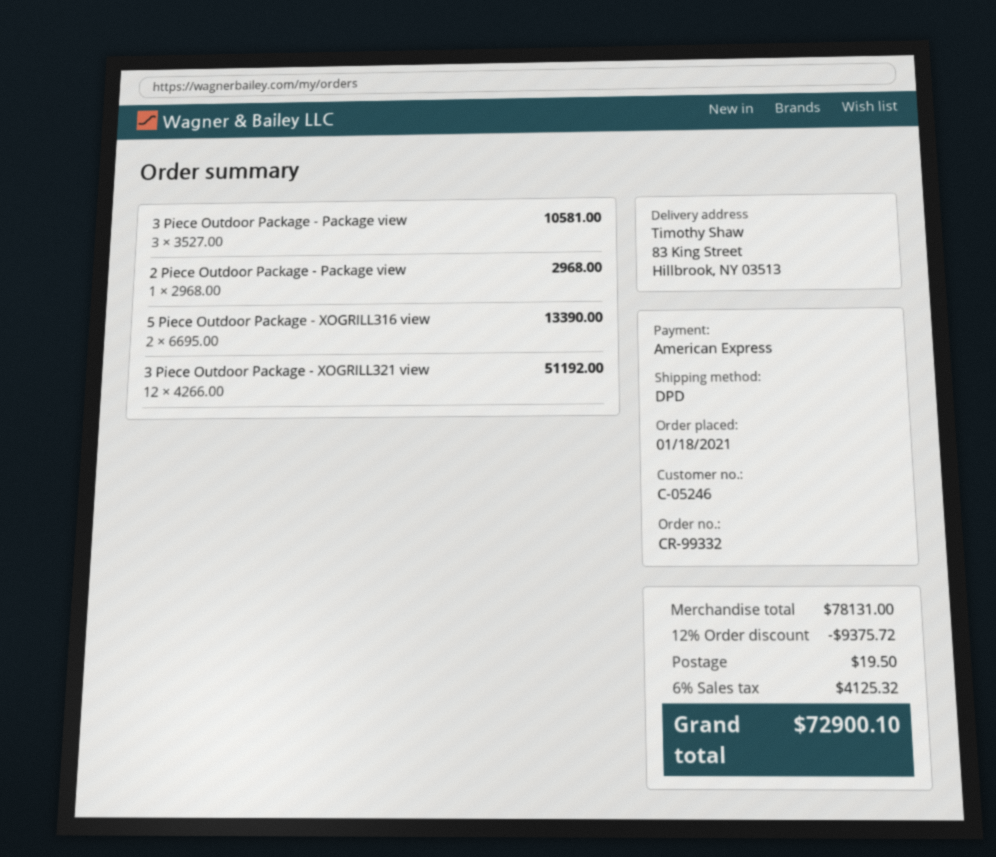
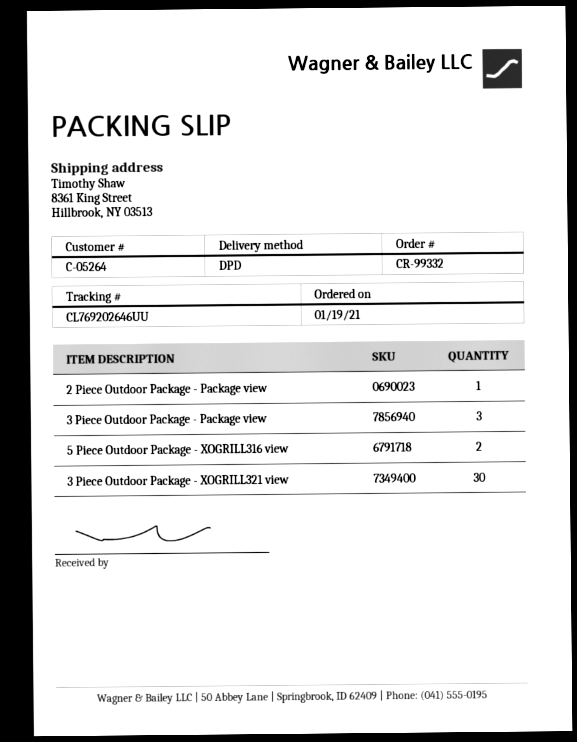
order date: 2021-01-18 -> 2021-01-19
customer number: C-05246 -> C-05264
ship to: 83 King Street, Hillbrook, NY 03513 -> 8361 King Street, Hillbrook, NY 03513
3 Piece Outdoor Package - XOGRILL321 view: 12 -> 30

